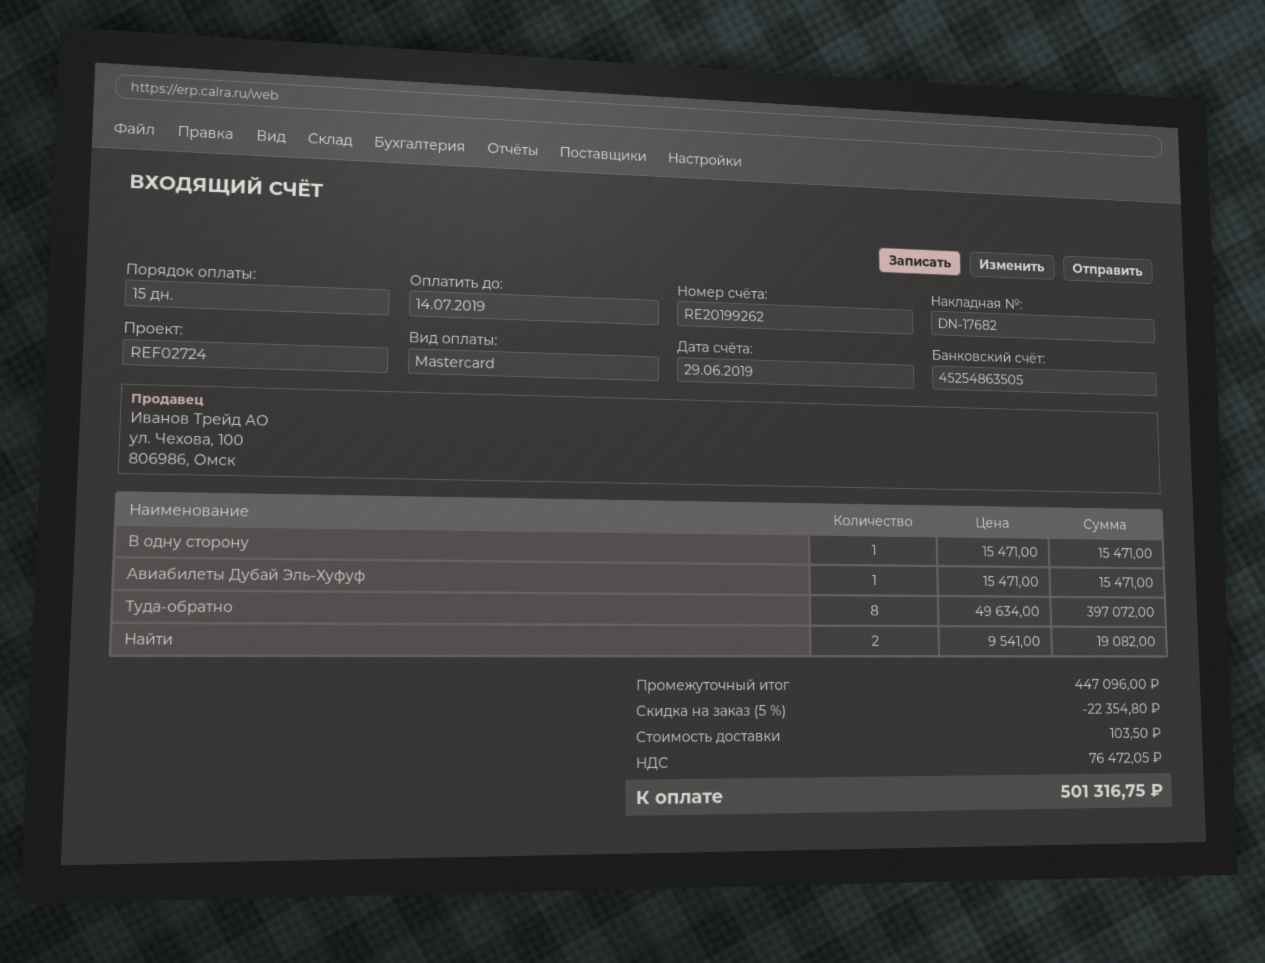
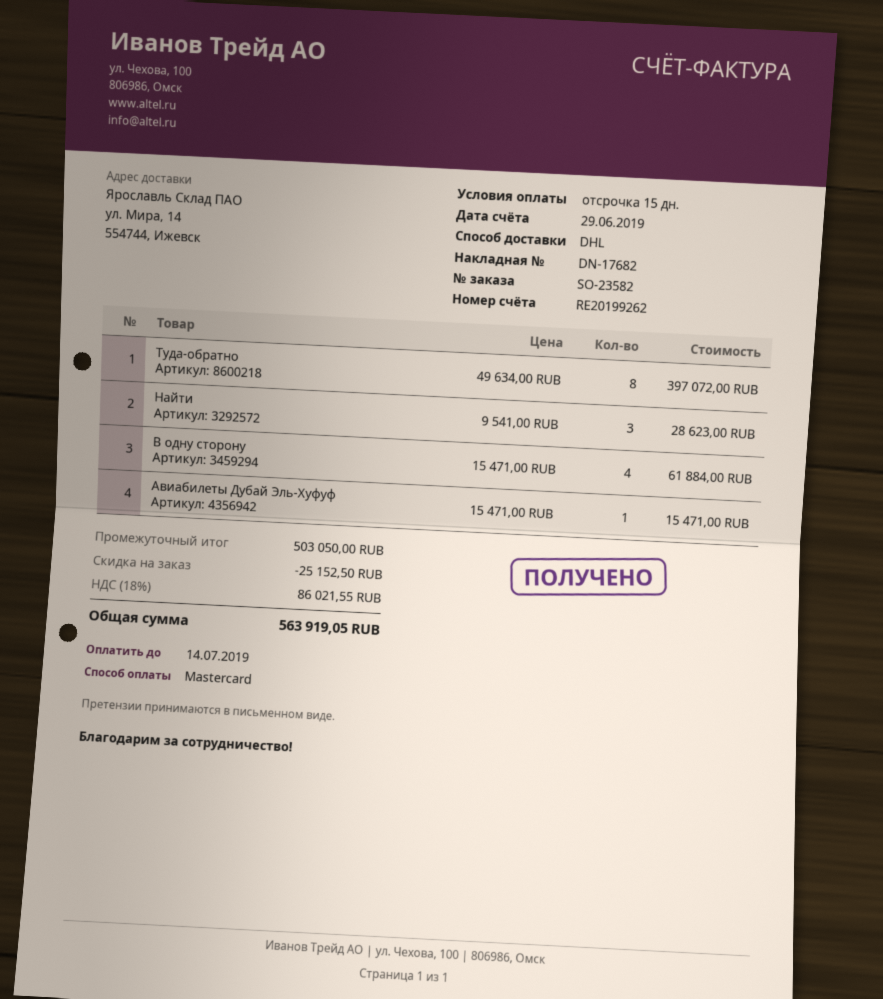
В одну сторону: 1 x 15471.00 = 15471.00 -> 4 x 15471.00 = 61884.00
Найти: 2 x 9541.00 = 19082.00 -> 3 x 9541.00 = 28623.00
subtotal: 447096.00 -> 503050.00
discount: 22354.80 -> 25152.50
shipping: 103.50 -> none
tax: 76472.05 -> 86021.55
total: 501316.75 -> 563919.05

